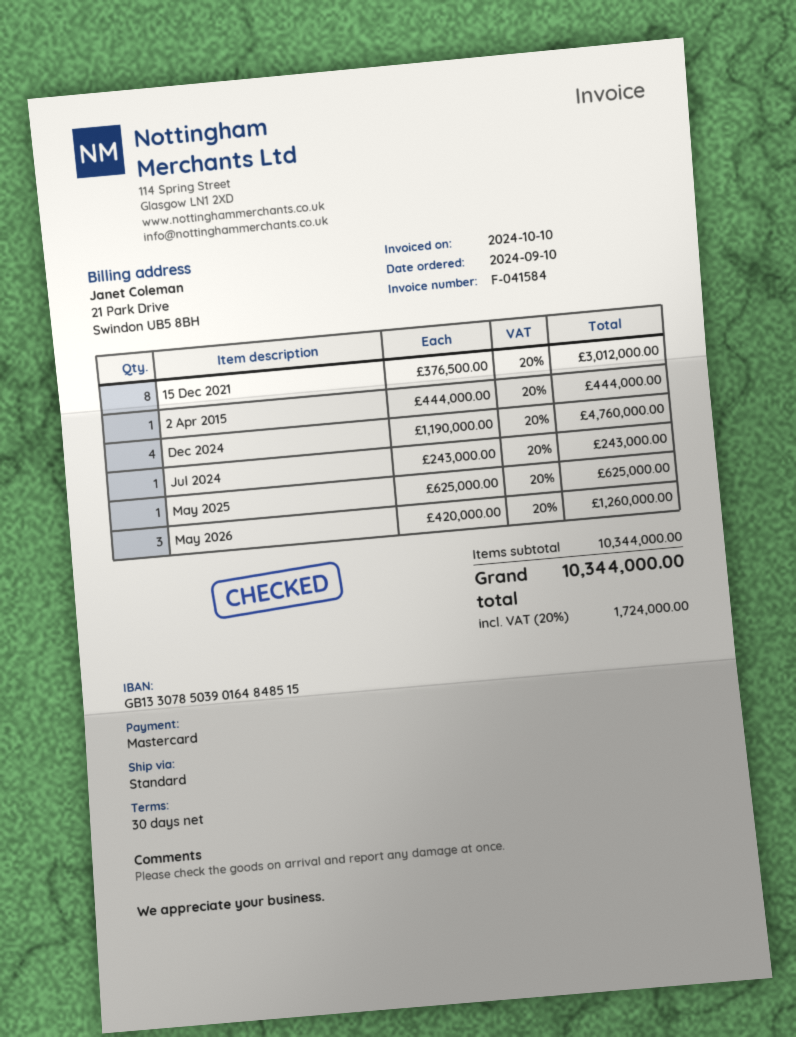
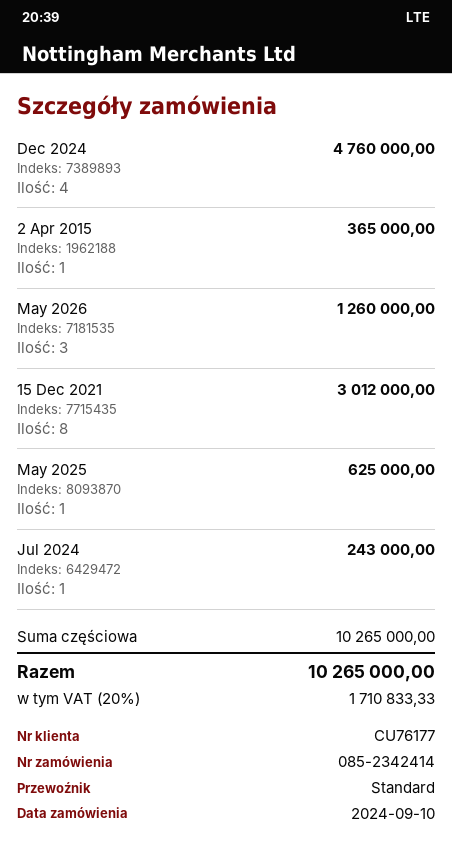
2 Apr 2015: 1 for 444000.00 -> 1 for 365000.00
subtotal: 10344000.00 -> 10265000.00
tax: 20% = 1724000.00 -> 20% = 1710833.33
total: 10344000.00 -> 10265000.00

